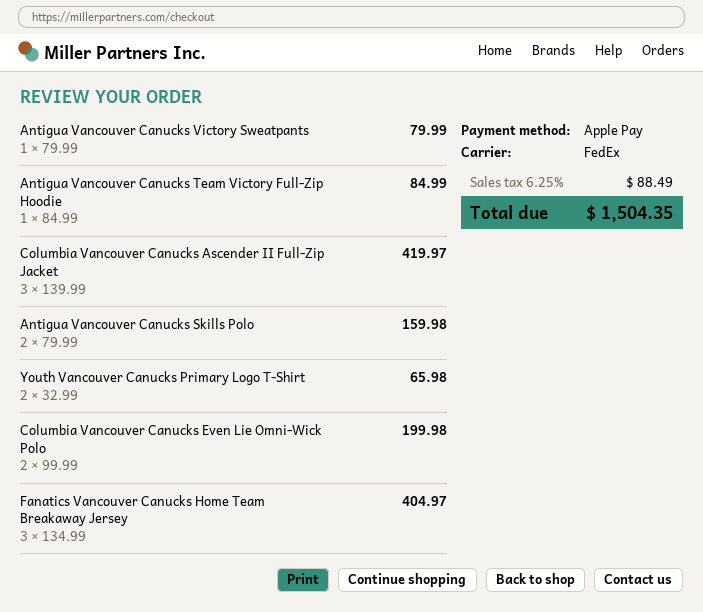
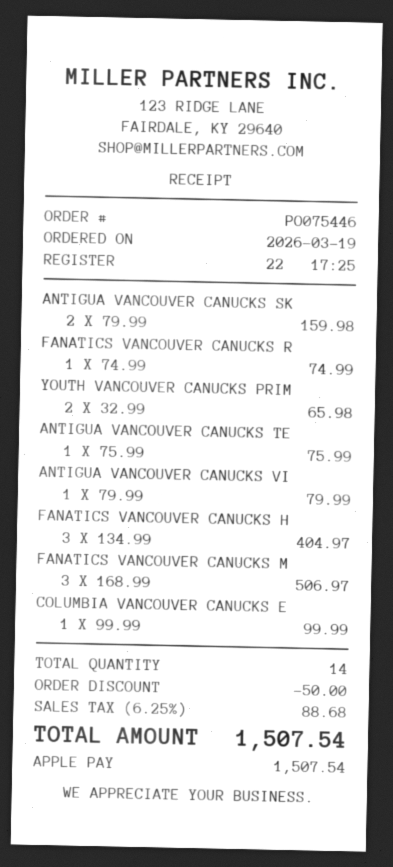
Antigua Vancouver Canucks Team Victory Full-Zip Hoodie: 1 x 84.99 = 84.99 -> 1 x 75.99 = 75.99
Columbia Vancouver Canucks Ascender II Full-Zip Jacket: 3 x 139.99 = 419.97 -> none
Columbia Vancouver Canucks Even Lie Omni-Wick Polo: 2 x 99.99 = 199.98 -> 1 x 99.99 = 99.99
FANATICS VANCOUVER CANUCKS R: none -> 1 x 74.99 = 74.99
FANATICS VANCOUVER CANUCKS M: none -> 3 x 168.99 = 506.97
discount: none -> 50.00
tax: 6.25% = 88.49 -> 6.25% = 88.68
total: 1504.35 -> 1507.54

